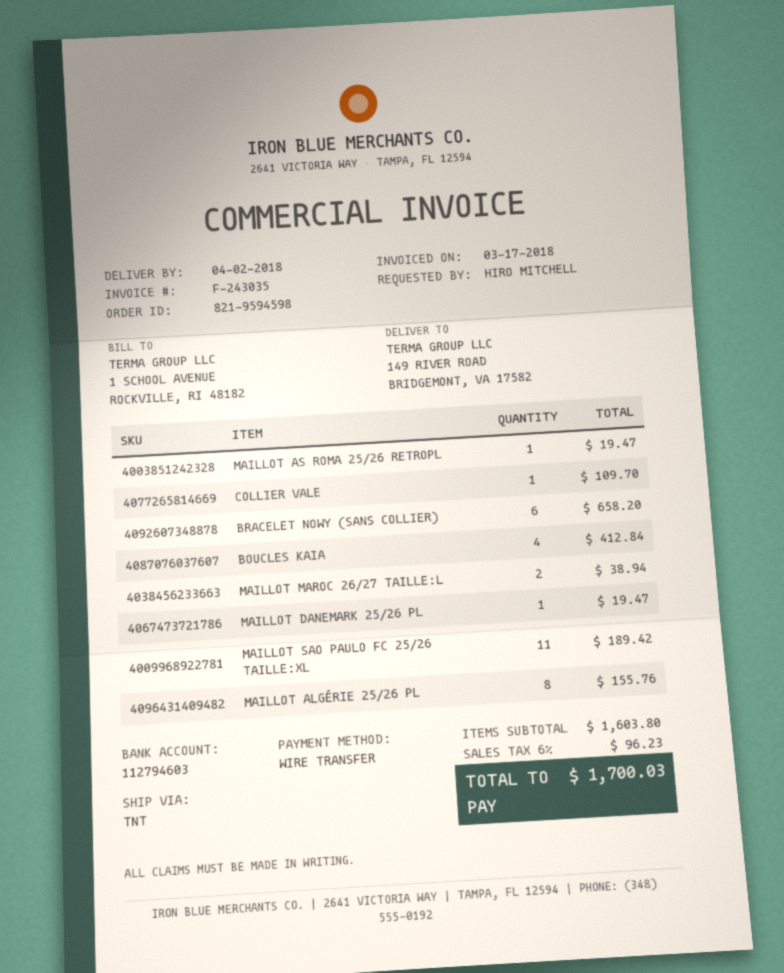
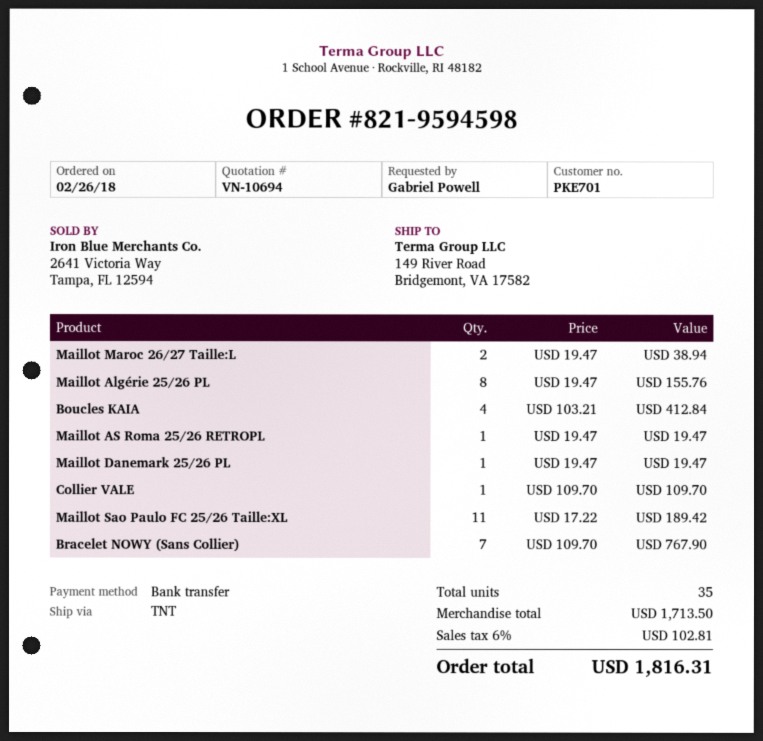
ordered by: HIRO MITCHELL -> Gabriel Powell
BRACELET NOWY (SANS COLLIER): 6 for 658.20 -> 7 for 767.90
subtotal: 1603.80 -> 1713.50
tax: 6% = 96.23 -> 6% = 102.81
total: 1700.03 -> 1816.31

